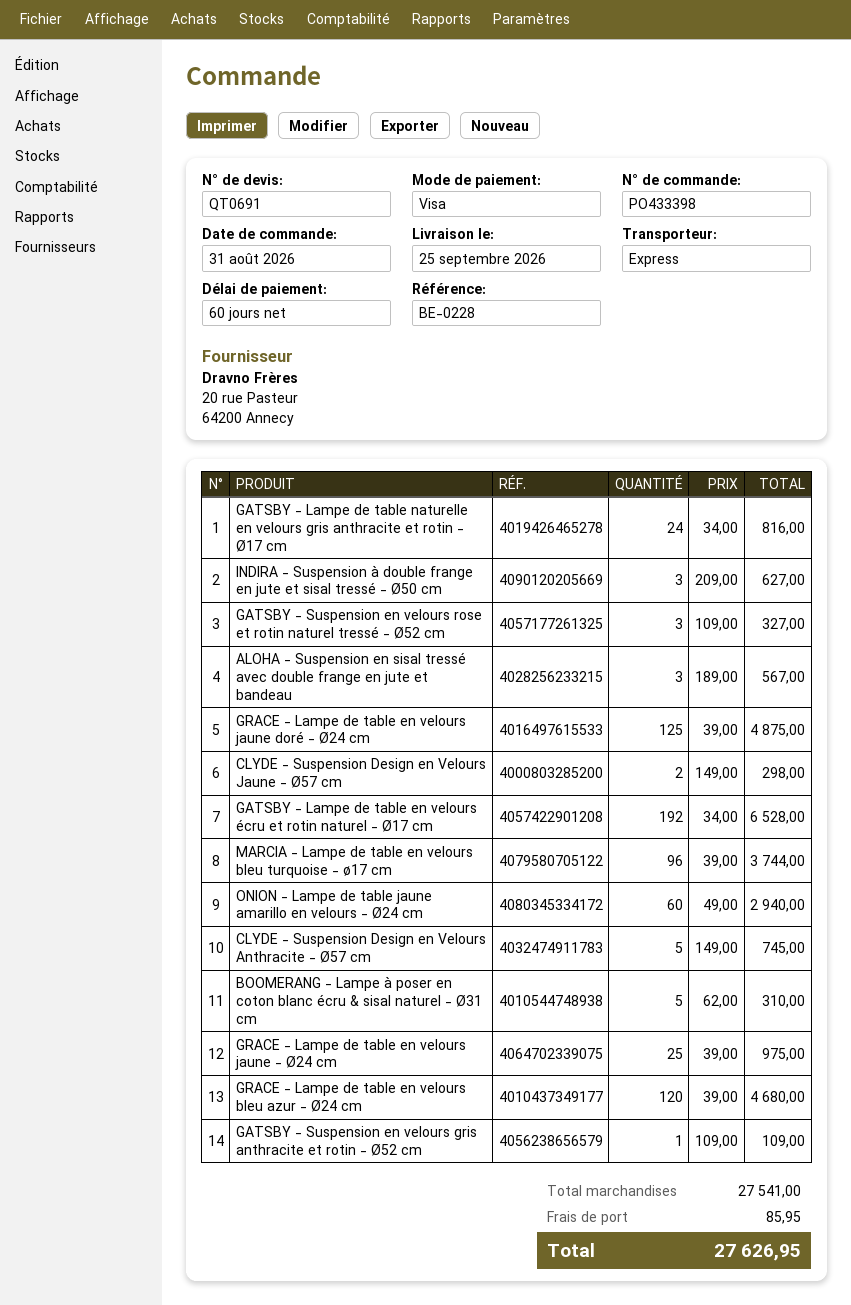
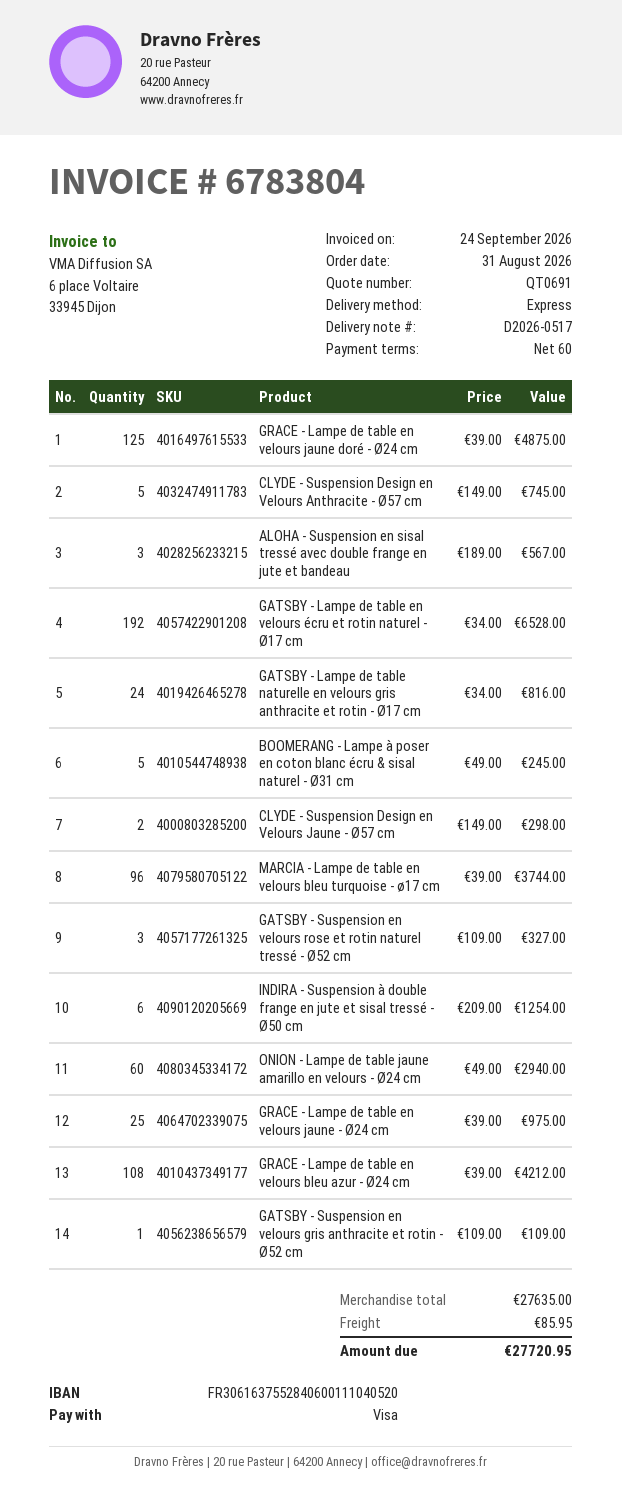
INDIRA - Suspension à double frange en jute et sisal tressé - Ø50 cm: 3 x 209.00 = 627.00 -> 6 x 209.00 = 1254.00
BOOMERANG - Lampe à poser en coton blanc écru & sisal naturel - Ø31 cm: 5 x 62.00 = 310.00 -> 5 x 49.00 = 245.00
GRACE - Lampe de table en velours bleu azur - Ø24 cm: 120 x 39.00 = 4680.00 -> 108 x 39.00 = 4212.00
subtotal: 27541.00 -> 27635.00
total: 27626.95 -> 27720.95

